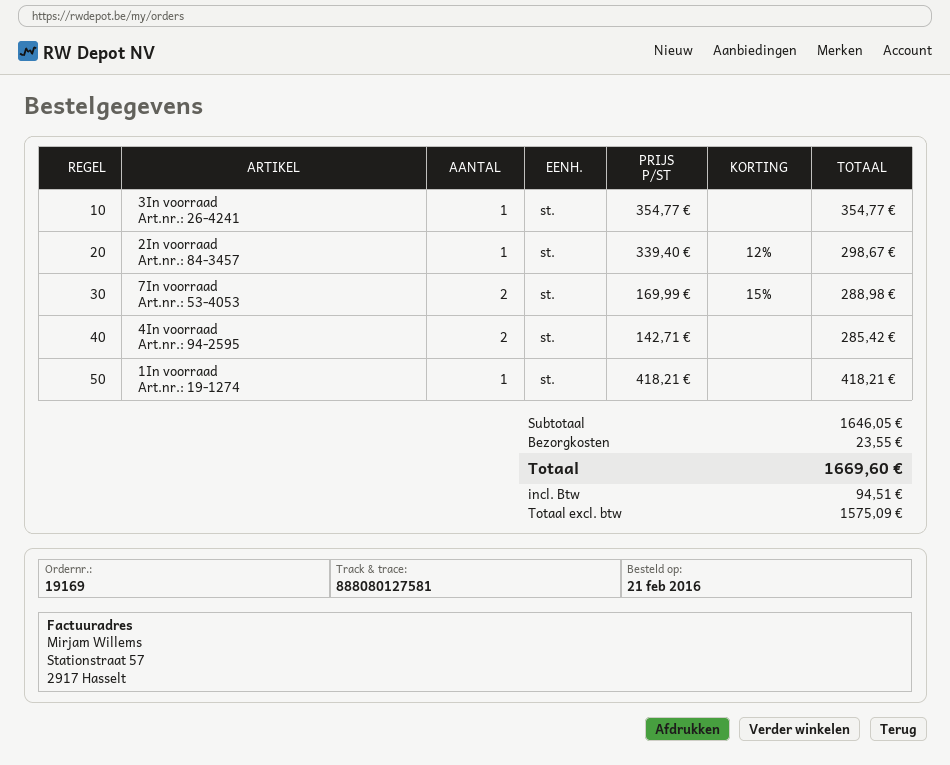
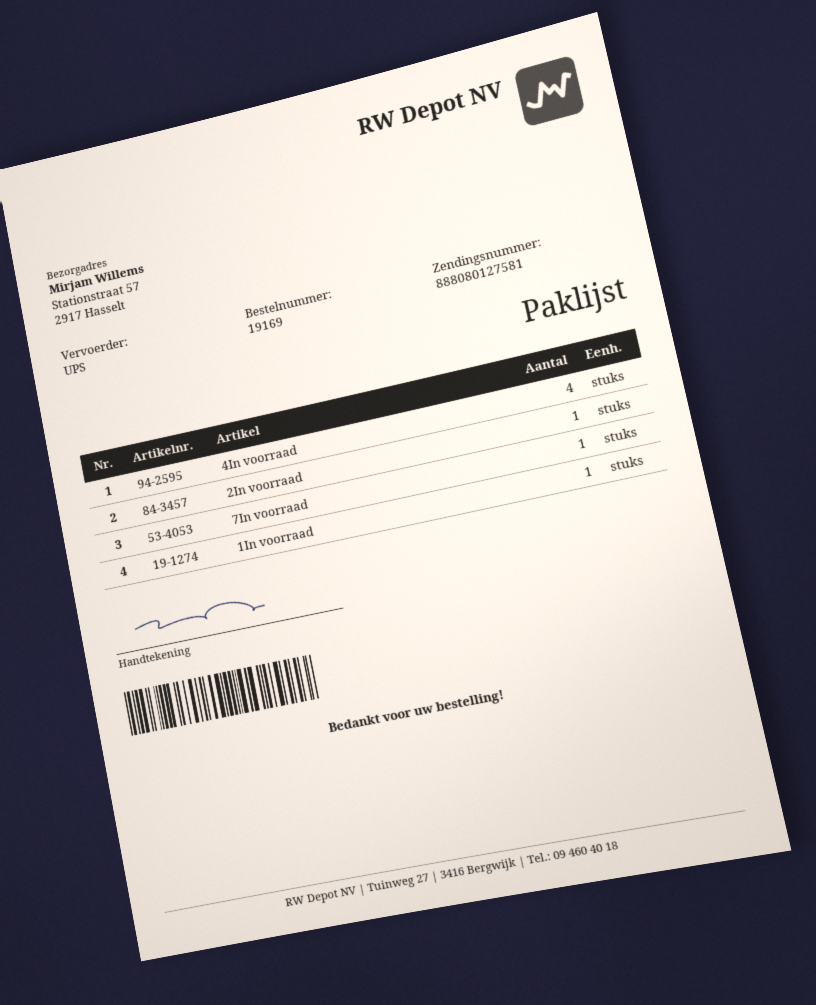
3In voorraad: 1 -> none
7In voorraad: 2 -> 1
4In voorraad: 2 -> 4

